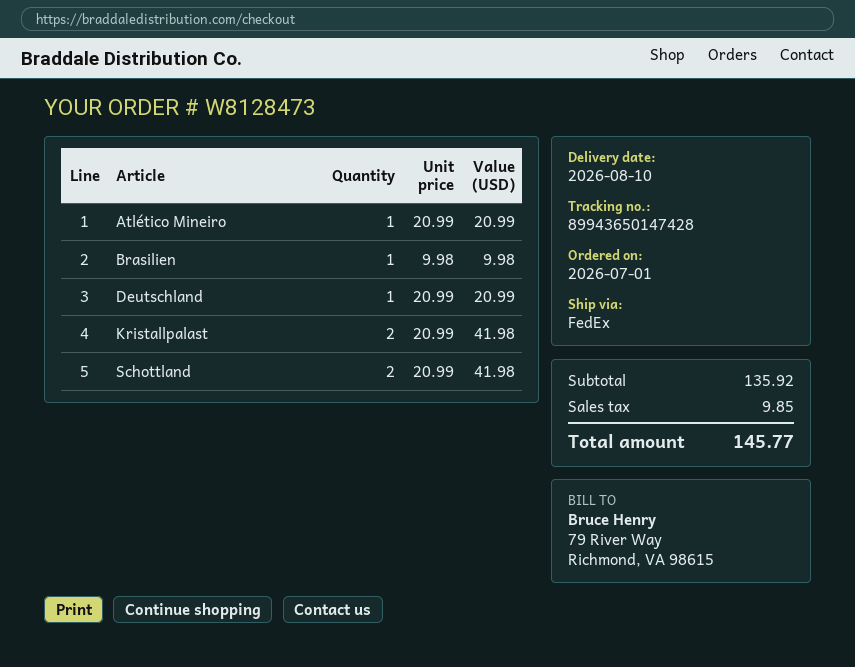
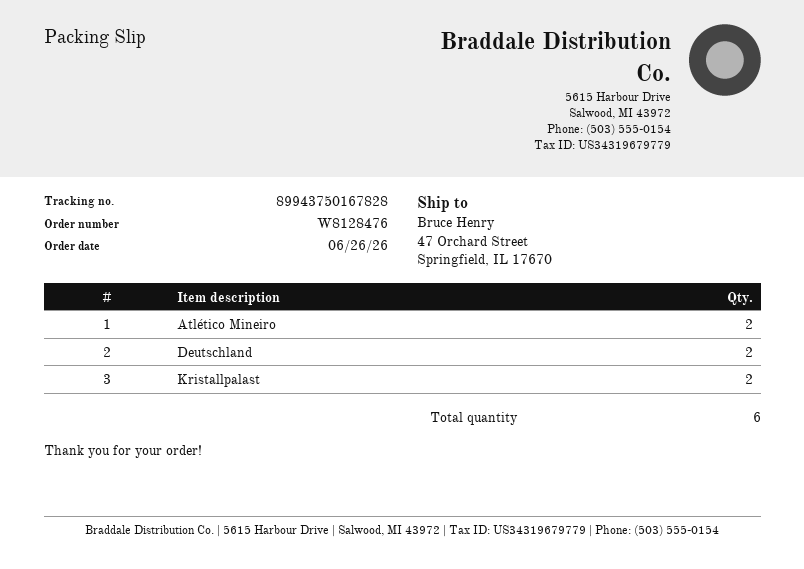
order number: W8128473 -> W8128476
order date: 2026-07-01 -> 2026-06-26
tracking number: 89943650147428 -> 89943750167828
Atlético Mineiro: 1 -> 2
Brasilien: 1 -> none
Deutschland: 1 -> 2
Schottland: 2 -> none

